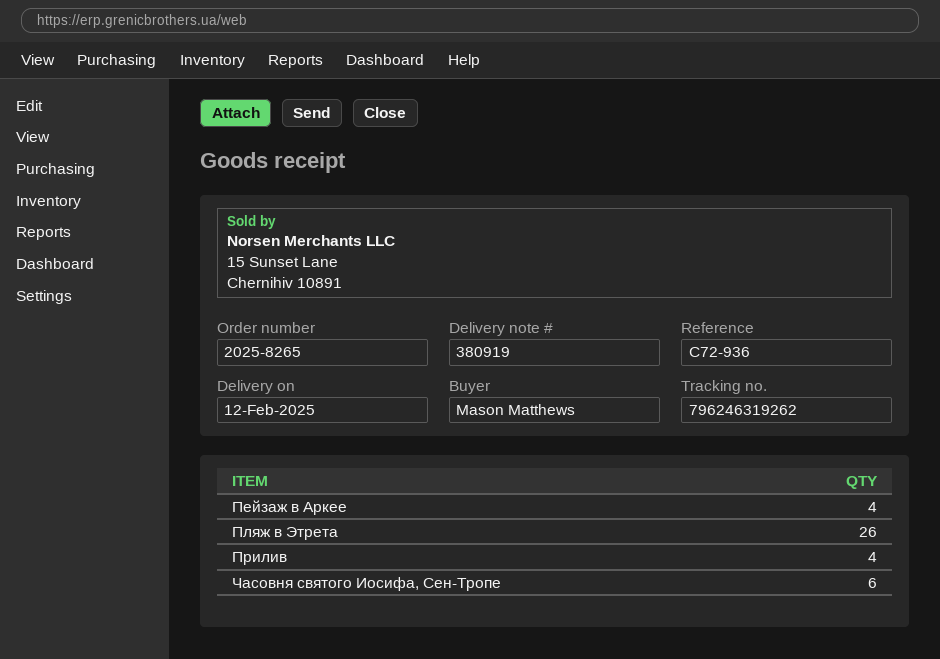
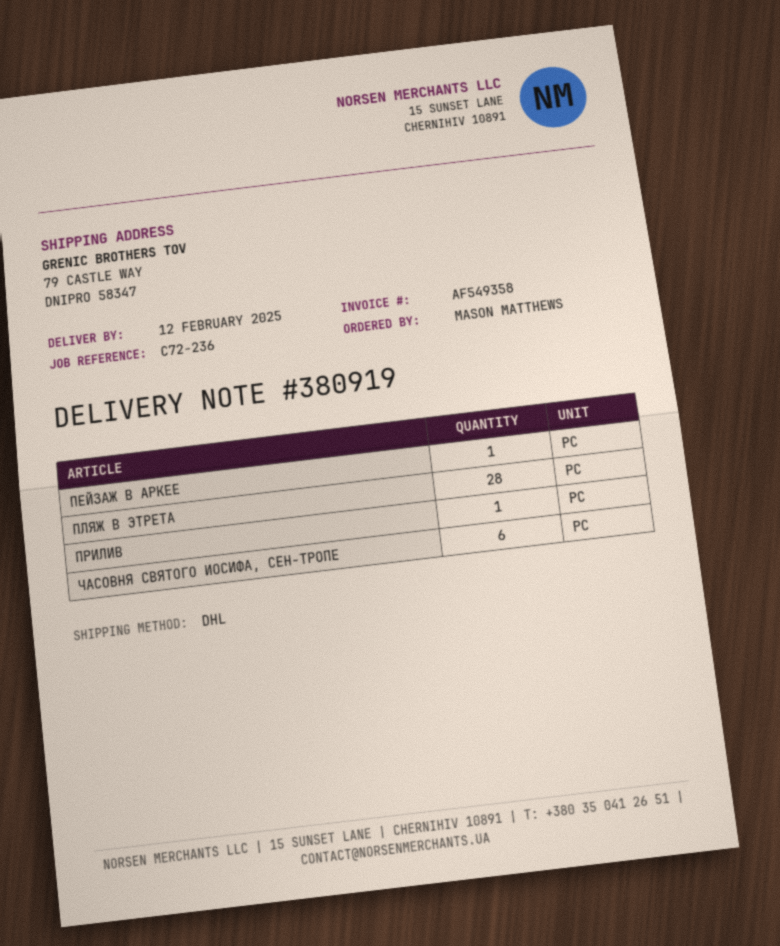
reference: C72-936 -> C72-236
Пейзаж в Аркее: 4 -> 1
Пляж в Этрета: 26 -> 28
Прилив: 4 -> 1

